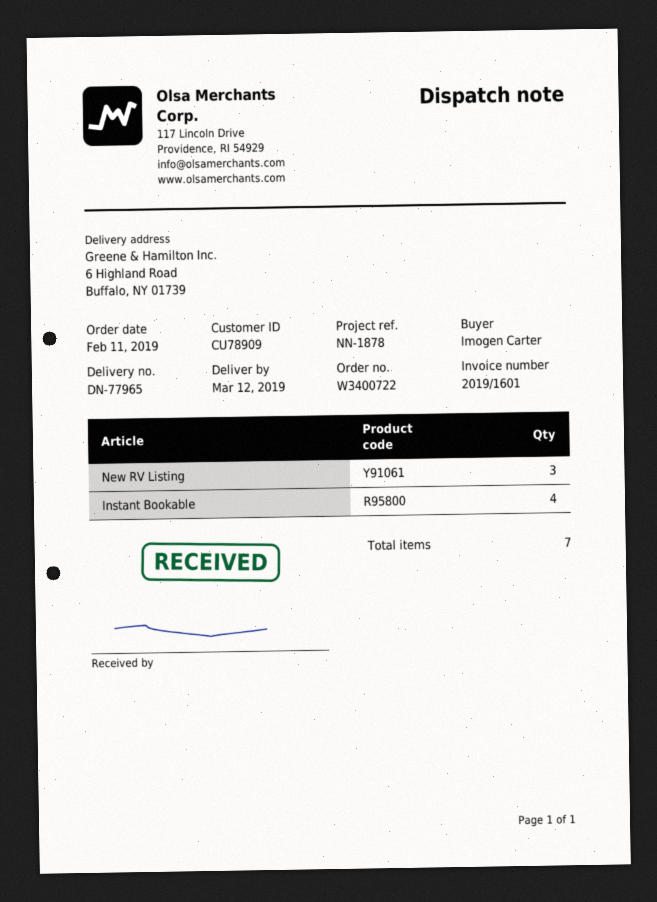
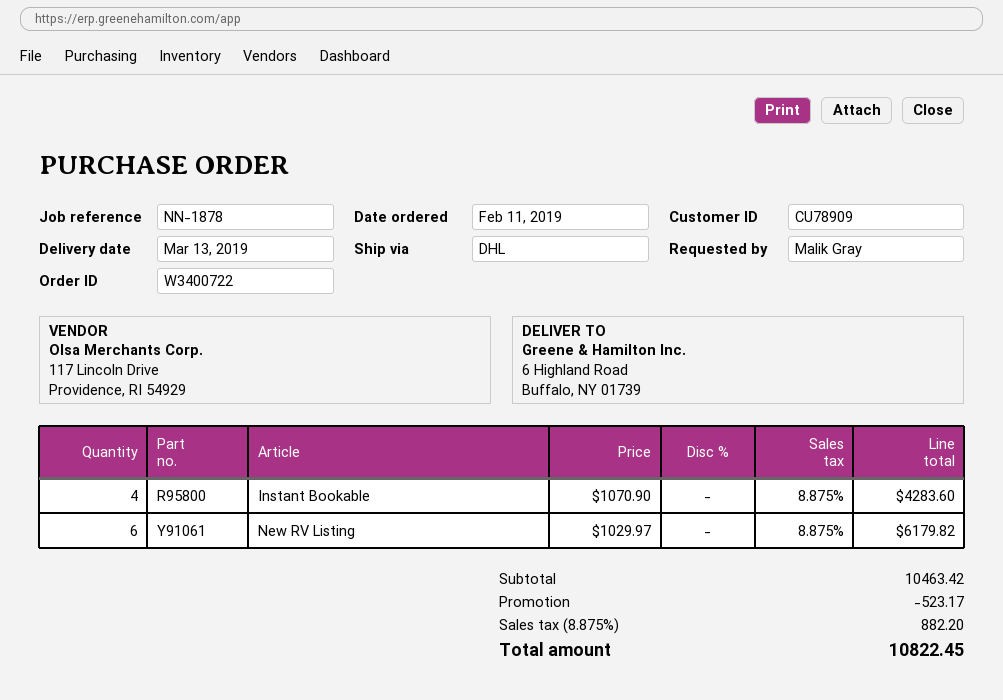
delivery date: 2019-03-12 -> 2019-03-13
ordered by: Imogen Carter -> Malik Gray
New RV Listing: 3 -> 6

